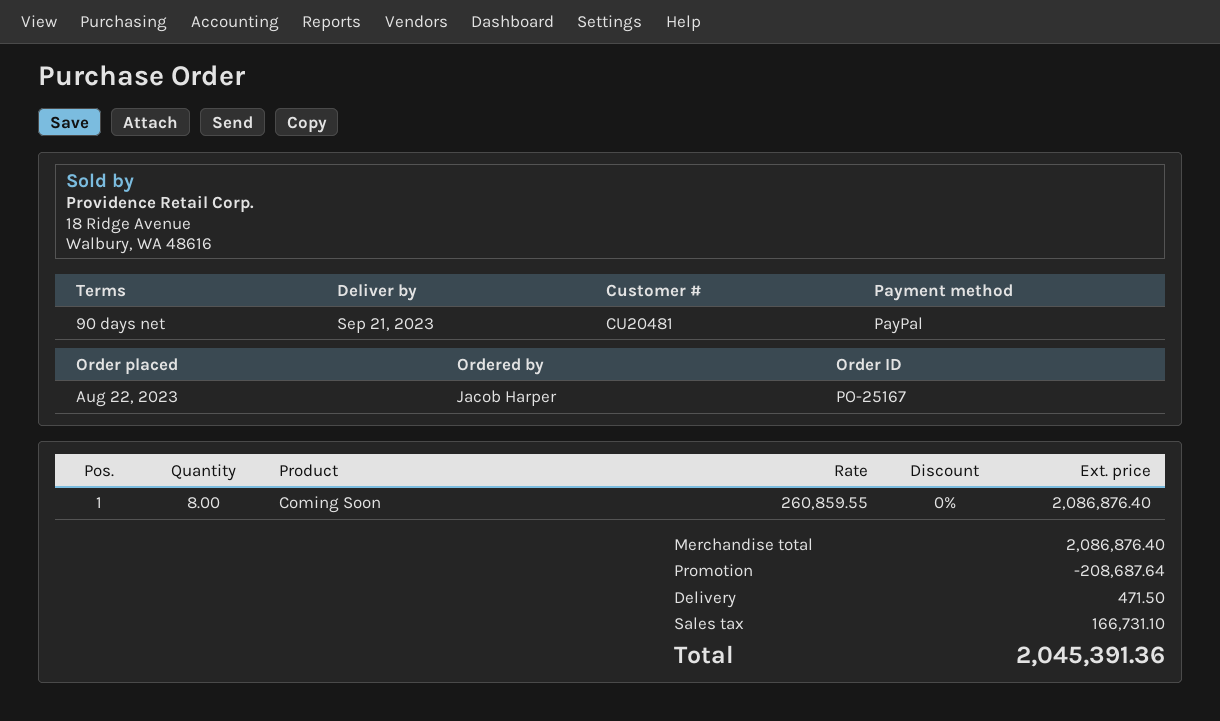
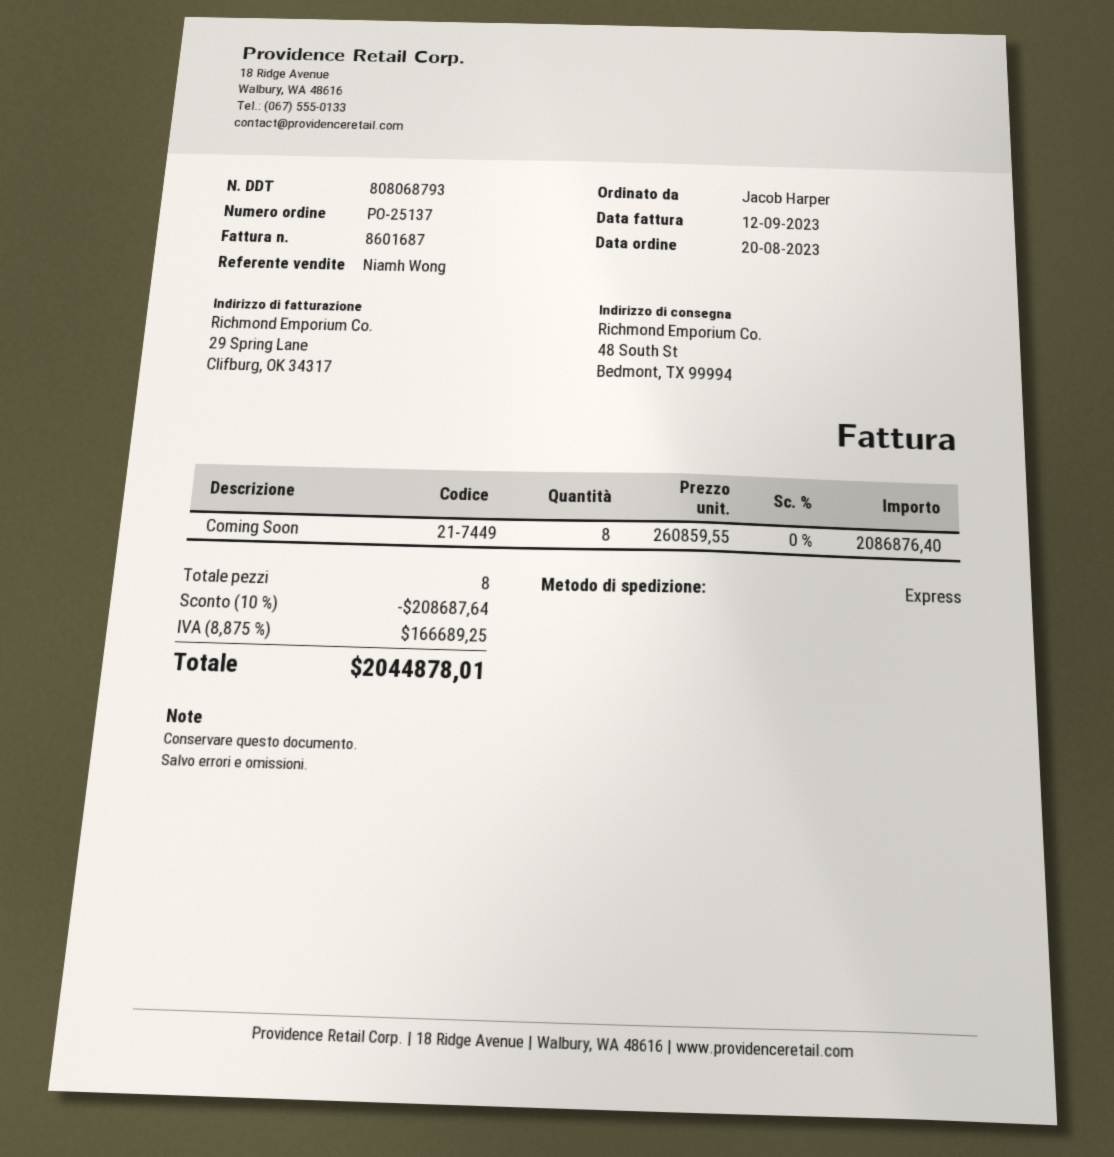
order number: PO-25167 -> PO-25137
order date: 2023-08-22 -> 2023-08-20
shipping: 471.50 -> none
tax: 166731.10 -> 166689.25
total: 2045391.36 -> 2044878.01

